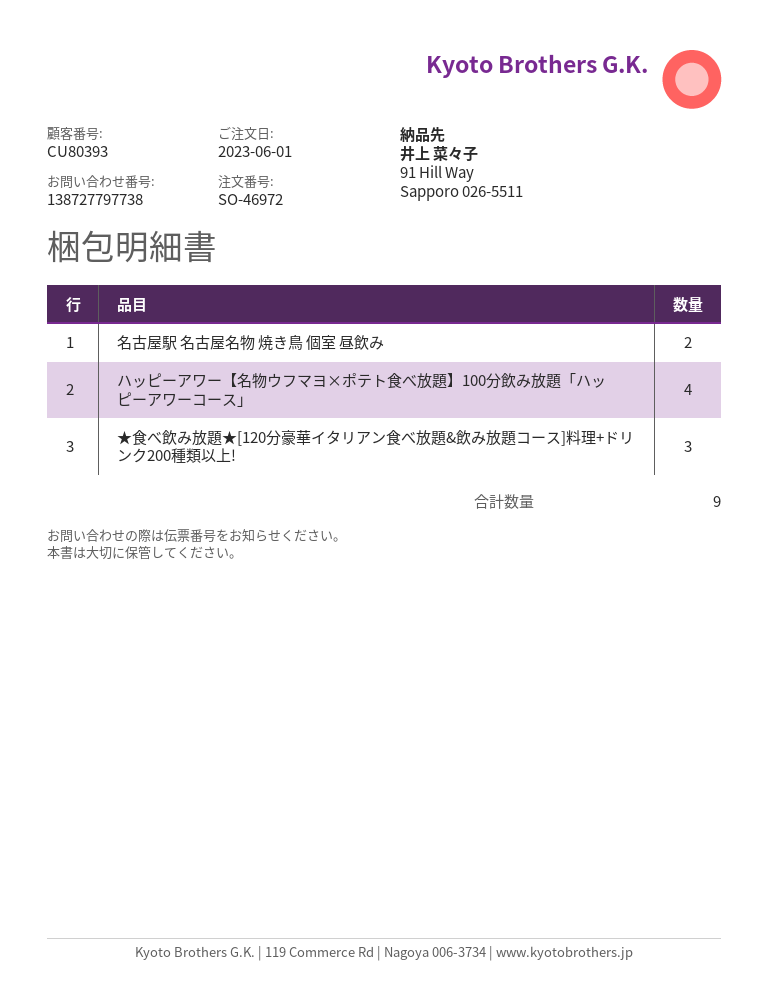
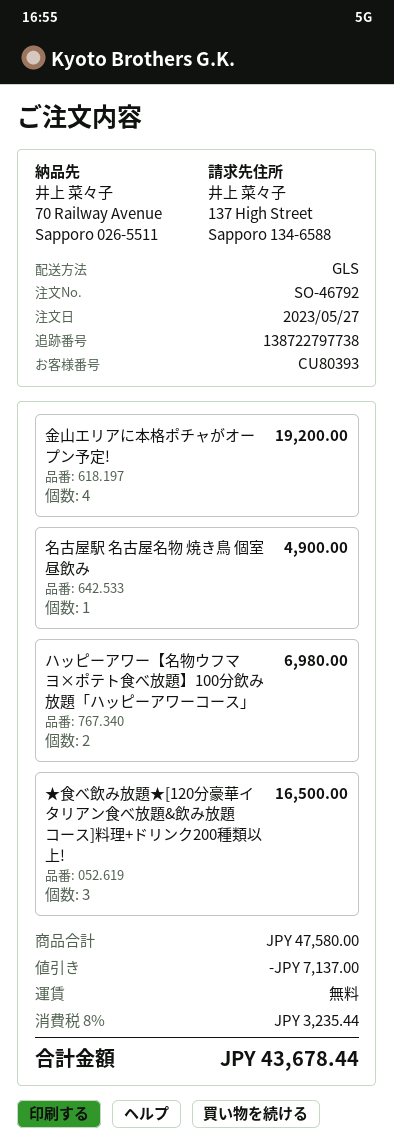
order number: SO-46972 -> SO-46792
order date: 2023-06-01 -> 2023-05-27
tracking number: 138727797738 -> 138722797738
ship to: 91 Hill Way, Sapporo 026-5511 -> 70 Railway Avenue, Sapporo 026-5511
名古屋駅 名古屋名物 焼き鳥 個室 昼飲み: 2 -> 1
ハッピーアワー【名物ウフマヨ×ポテト食べ放題】100分飲み放題「ハッピーアワーコース」: 4 -> 2
金山エリアに本格ポチャがオープン予定!: none -> 4

